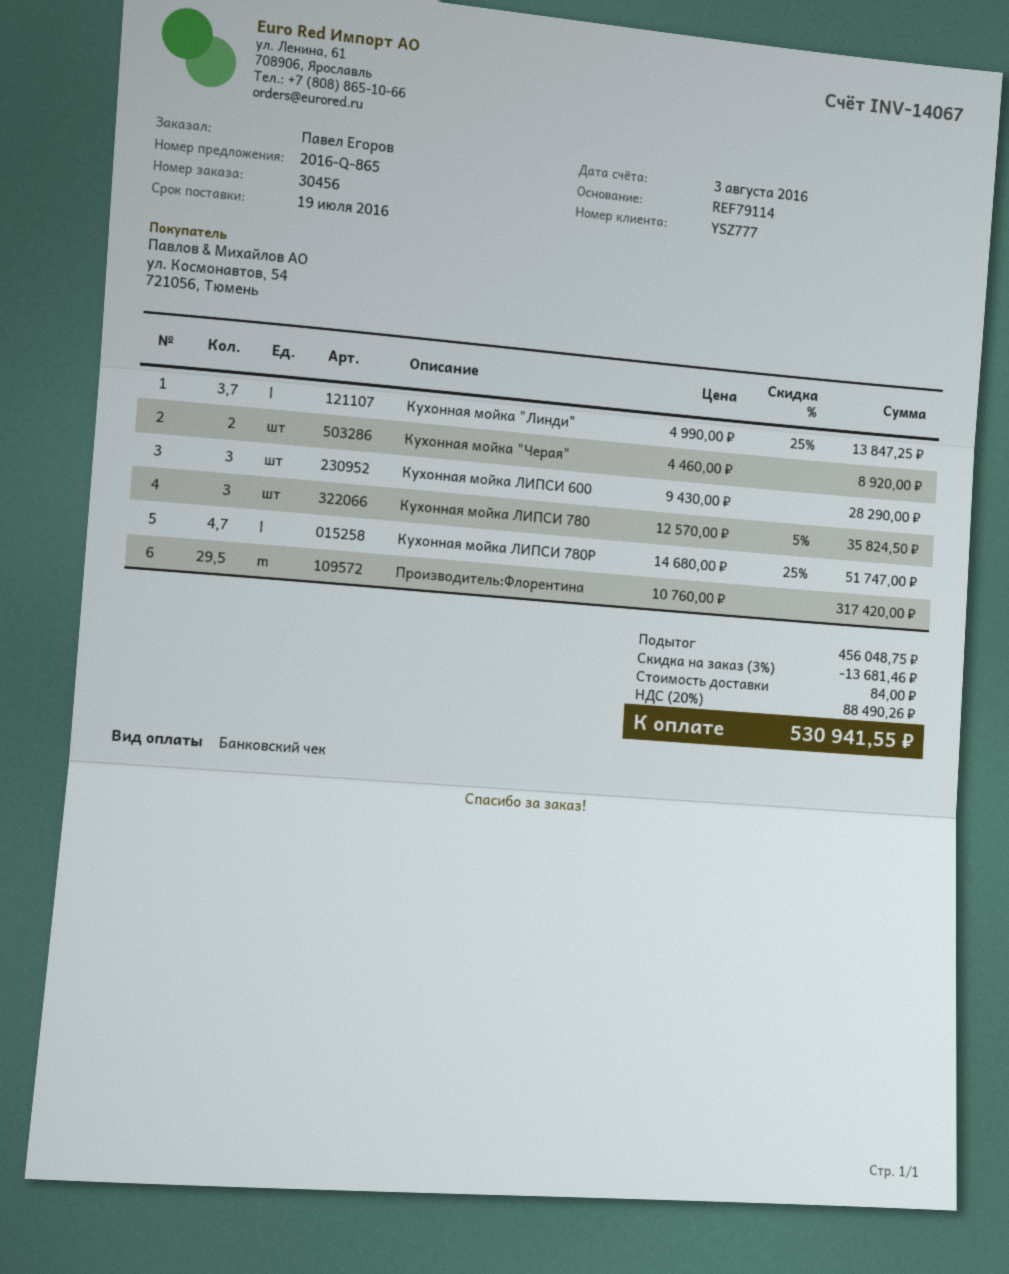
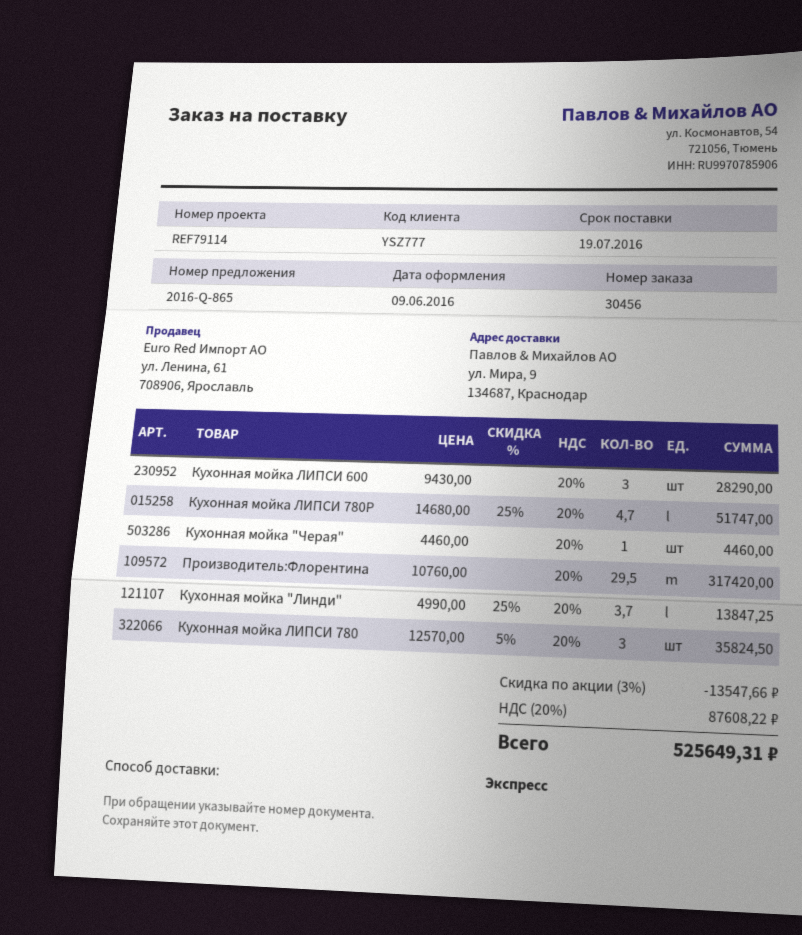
Кухонная мойка "Черая": 2 x 4460.00 = 8920.00 -> 1 x 4460.00 = 4460.00
discount: 3% = 13681.46 -> 3% = 13547.66
shipping: 84.00 -> none
tax: 20% = 88490.26 -> 20% = 87608.22
total: 530941.55 -> 525649.31

